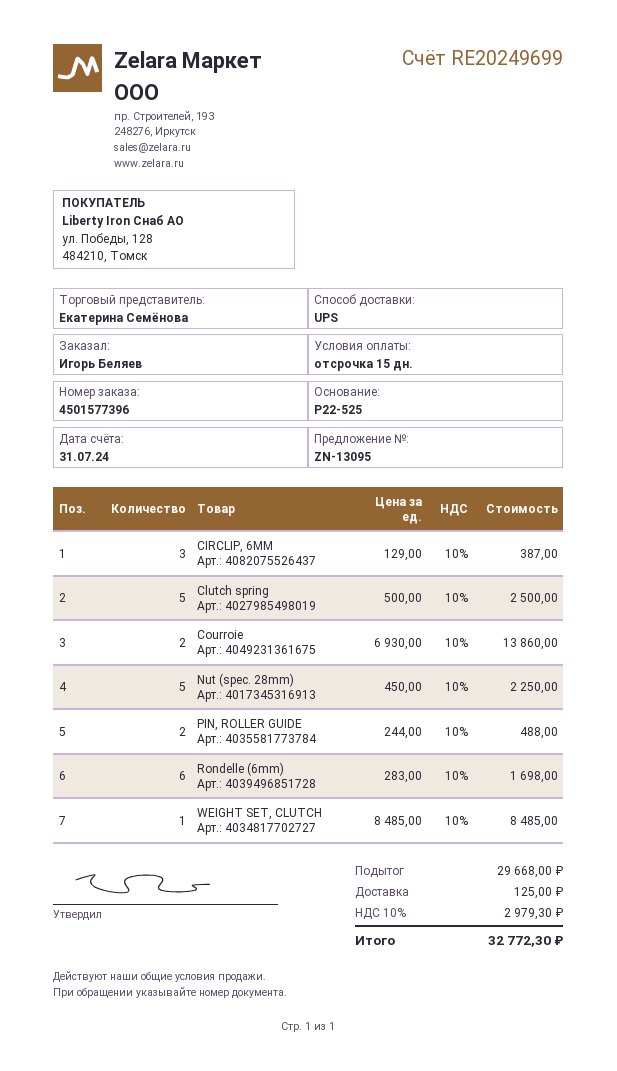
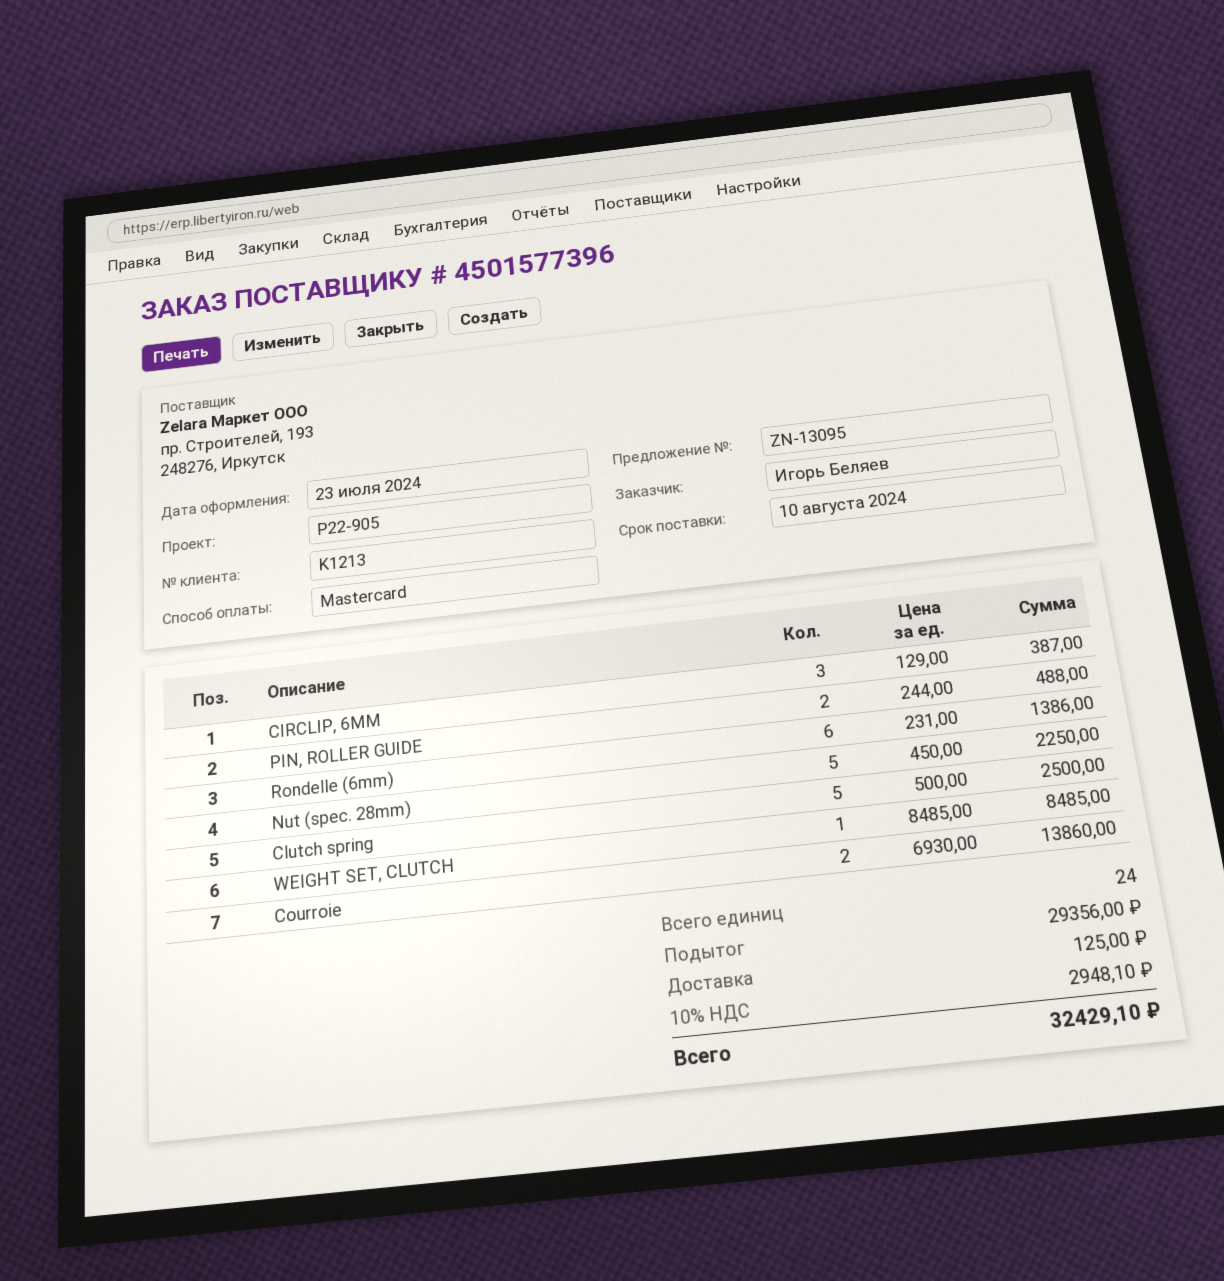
reference: P22-525 -> P22-905
Rondelle (6mm): 6 x 283.00 = 1698.00 -> 6 x 231.00 = 1386.00
subtotal: 29668.00 -> 29356.00
tax: 10% = 2979.30 -> 10% = 2948.10
total: 32772.30 -> 32429.10

